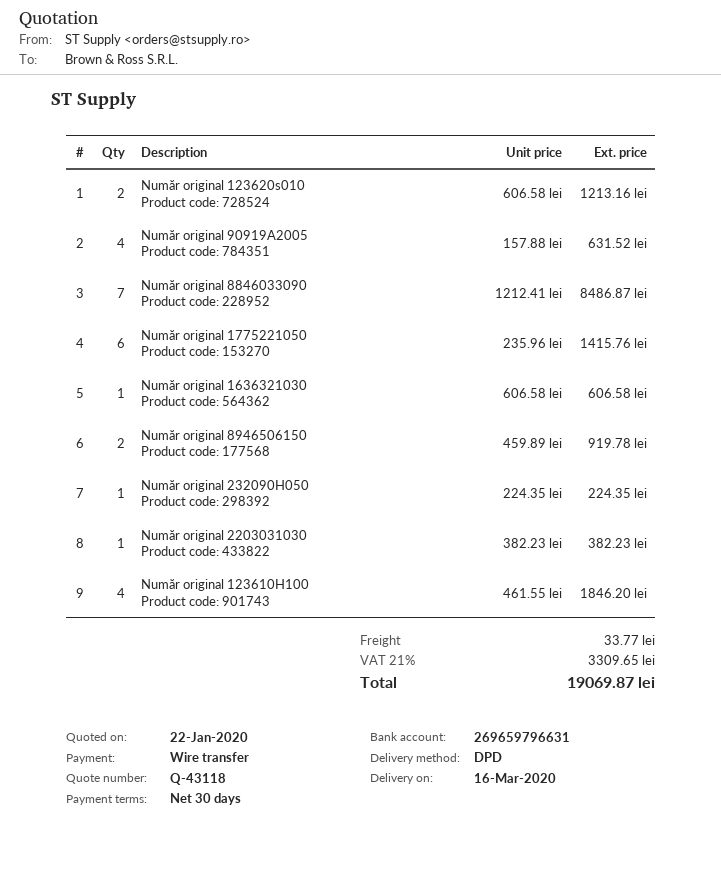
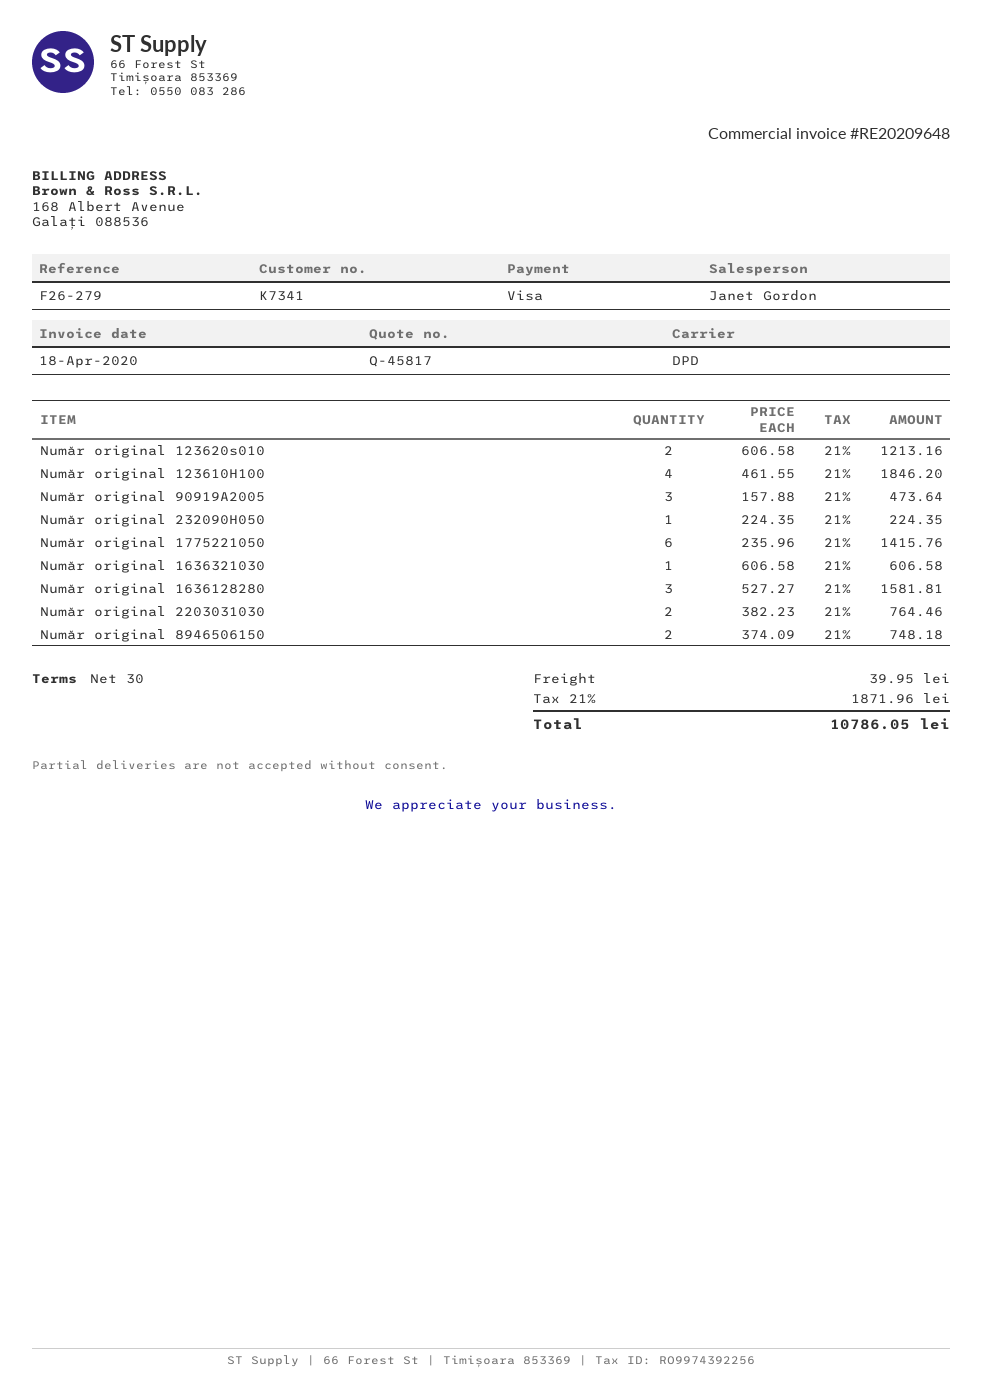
quote number: Q-43118 -> Q-45817
payment method: bank transfer -> Visa
Număr original 90919A2005: 4 x 157.88 = 631.52 -> 3 x 157.88 = 473.64
Număr original 8846033090: 7 x 1212.41 = 8486.87 -> none
Număr original 8946506150: 2 x 459.89 = 919.78 -> 2 x 374.09 = 748.18
Număr original 2203031030: 1 x 382.23 = 382.23 -> 2 x 382.23 = 764.46
Număr original 1636128280: none -> 3 x 527.27 = 1581.81
shipping: 33.77 -> 39.95
tax: 21% = 3309.65 -> 21% = 1871.96
total: 19069.87 -> 10786.05

